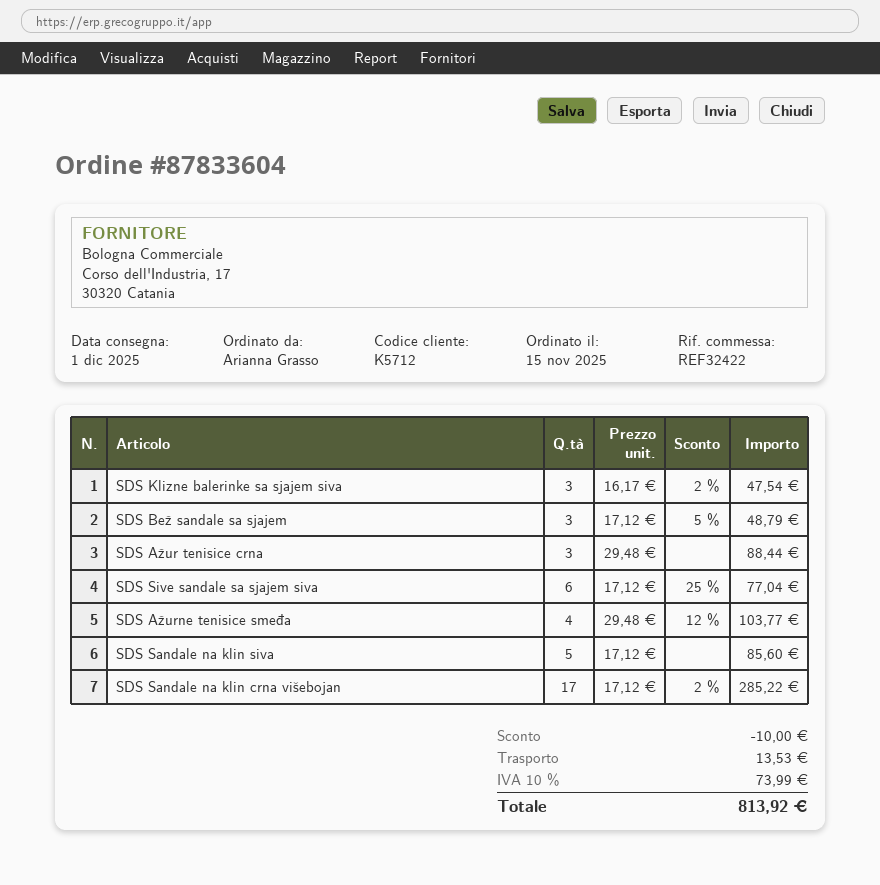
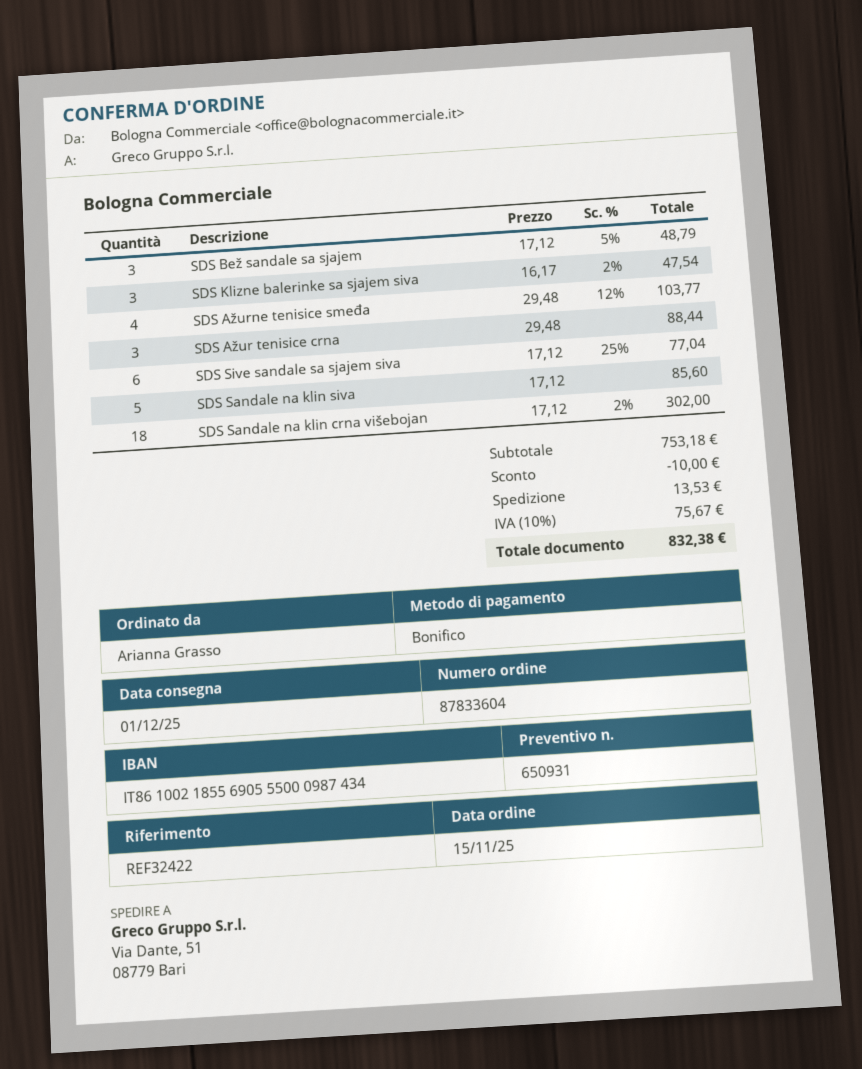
SDS Sandale na klin crna višebojan: 17 x 17.12 - 2% = 285.22 -> 18 x 17.12 - 2% = 302.00
tax: 10% = 73.99 -> 10% = 75.67
total: 813.92 -> 832.38

